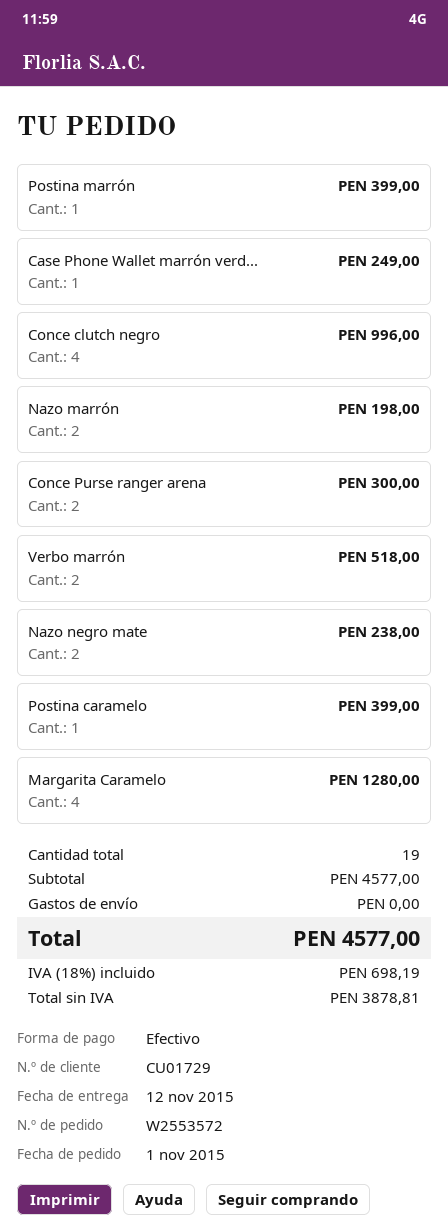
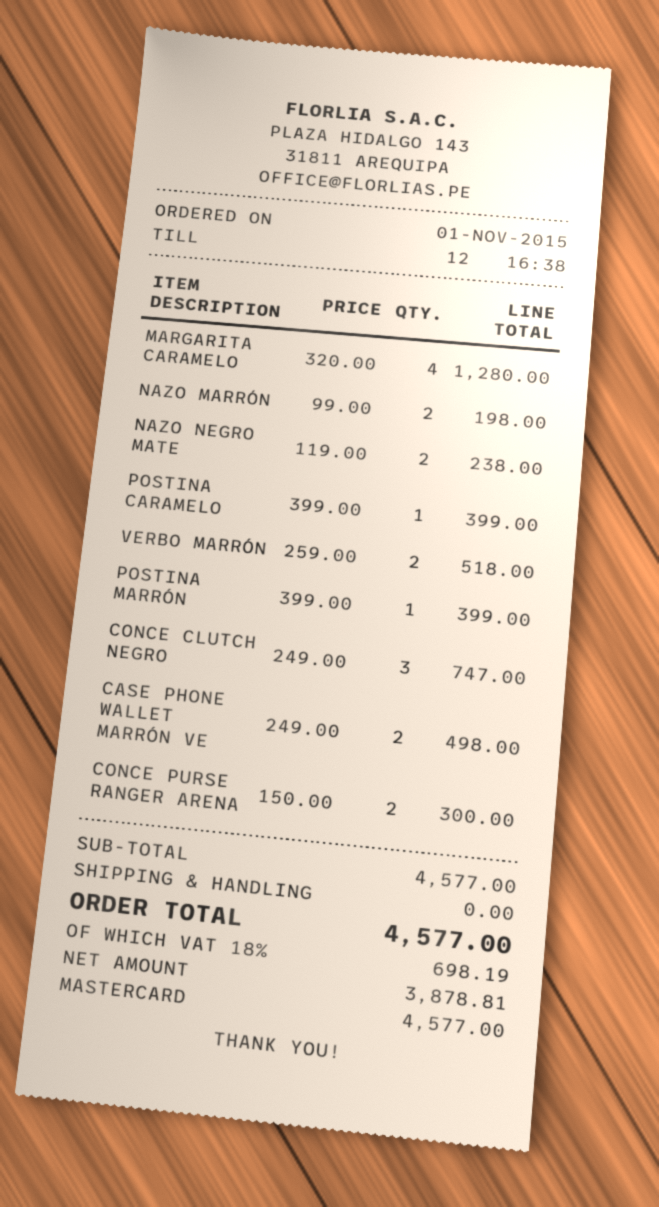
payment method: cash -> Mastercard
Case Phone Wallet marrón verd...: 1 for 249.00 -> 2 for 498.00
Conce clutch negro: 4 for 996.00 -> 3 for 747.00

